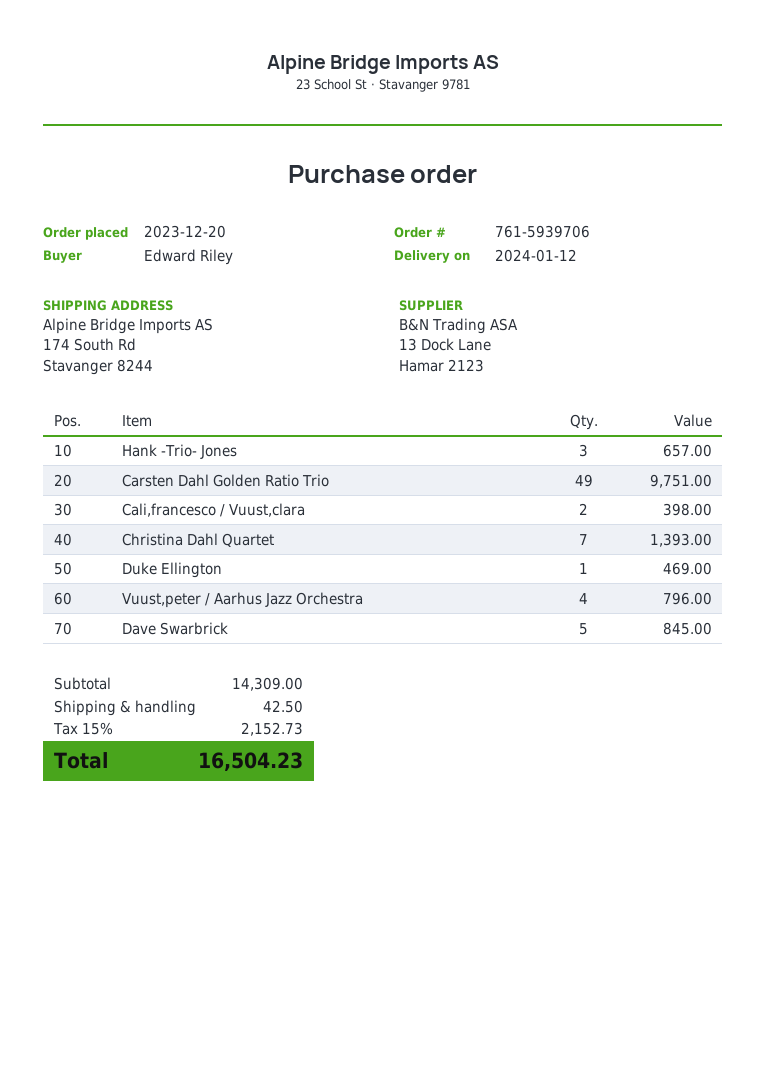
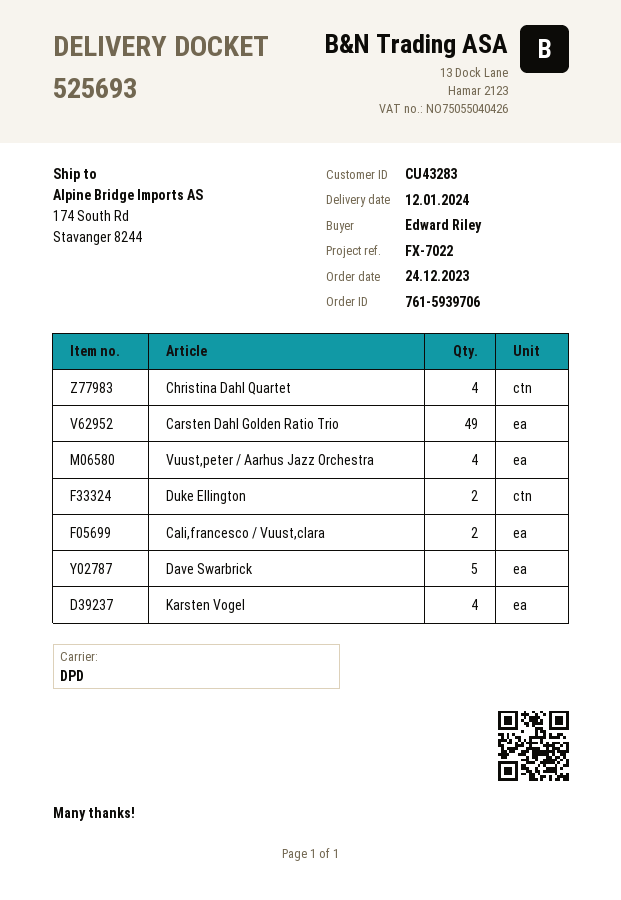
order date: 2023-12-20 -> 2023-12-24
Hank -Trio- Jones: 3 -> none
Christina Dahl Quartet: 7 -> 4
Duke Ellington: 1 -> 2
Karsten Vogel: none -> 4

